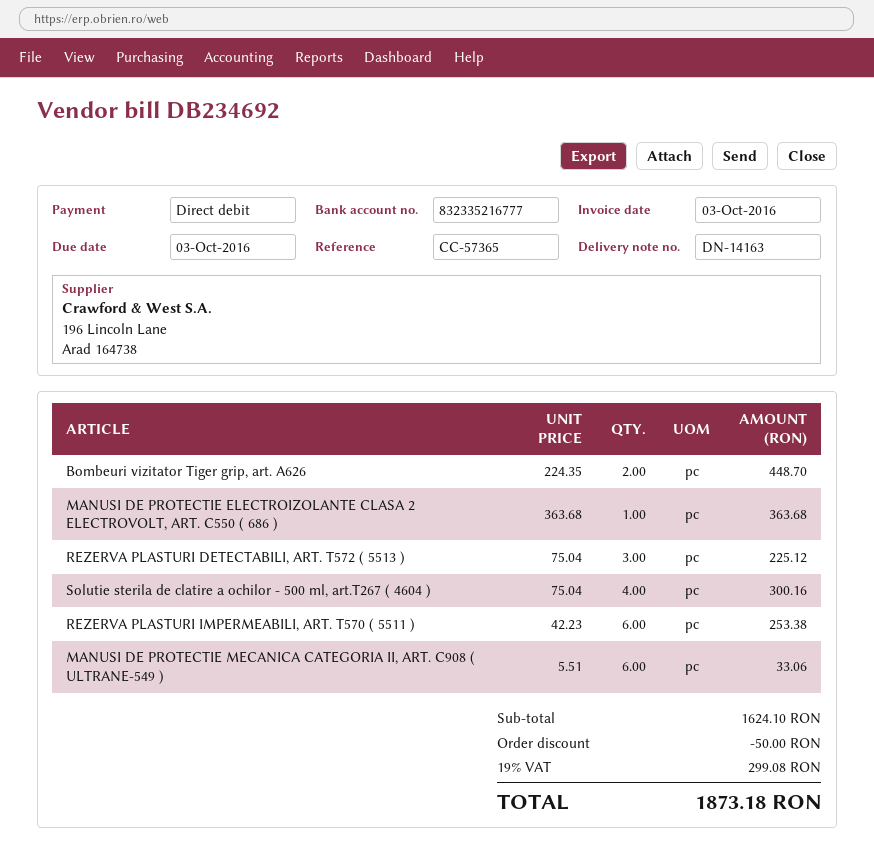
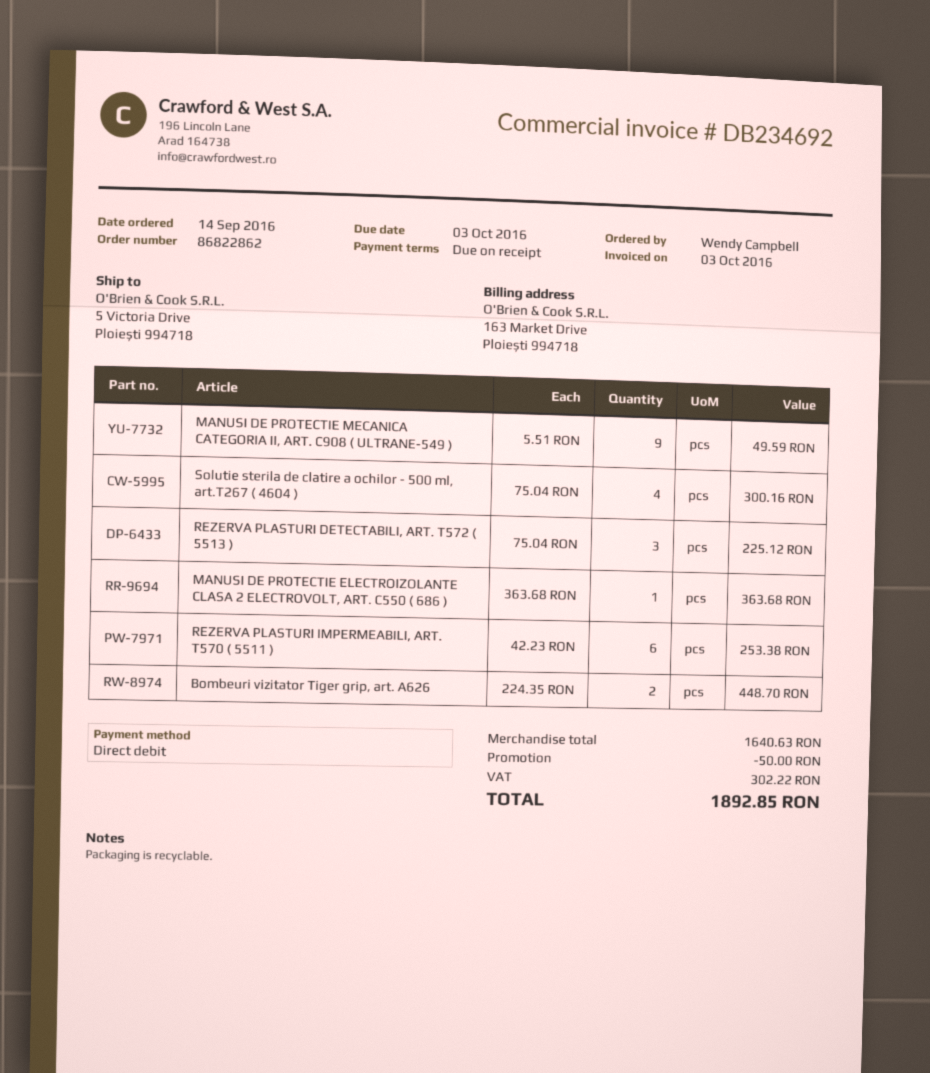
MANUSI DE PROTECTIE MECANICA CATEGORIA II, ART. C908 ( ULTRANE-549 ): 6 x 5.51 = 33.06 -> 9 x 5.51 = 49.59
subtotal: 1624.10 -> 1640.63
tax: 299.08 -> 302.22
total: 1873.18 -> 1892.85

